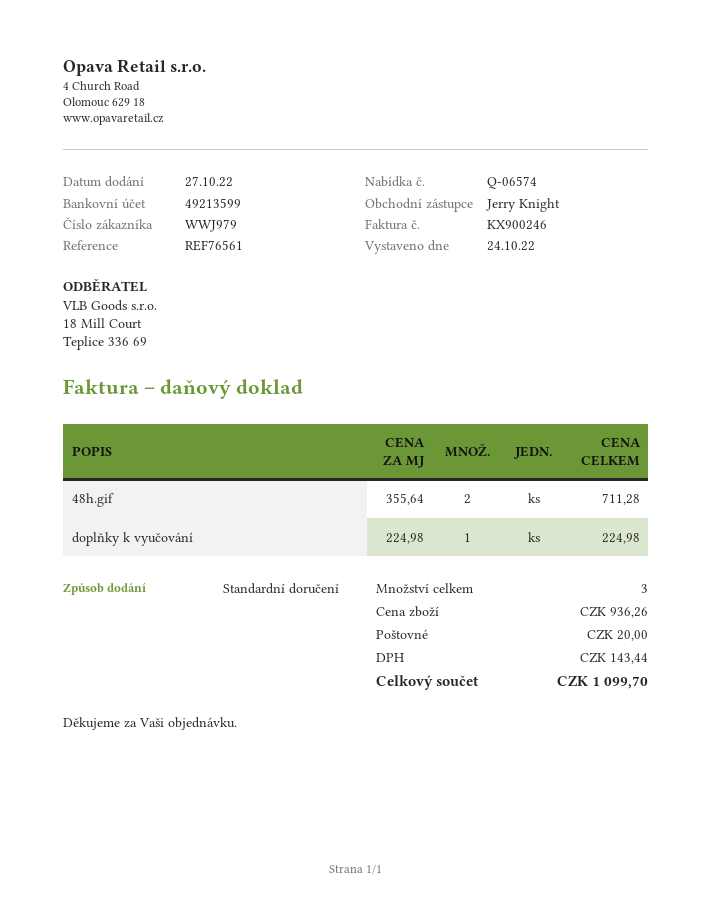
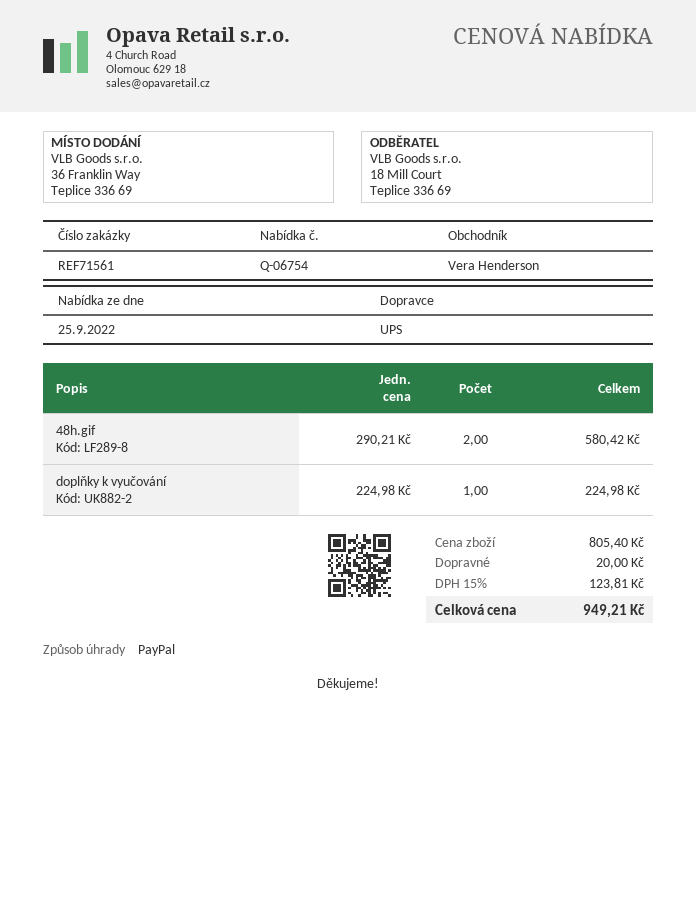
quote number: Q-06574 -> Q-06754
reference: REF76561 -> REF71561
sales rep: Jerry Knight -> Vera Henderson
shipping method: standard -> UPS
48h.gif: 2 x 355.64 = 711.28 -> 2 x 290.21 = 580.42
subtotal: 936.26 -> 805.40
tax: 143.44 -> 123.81
total: 1099.70 -> 949.21

